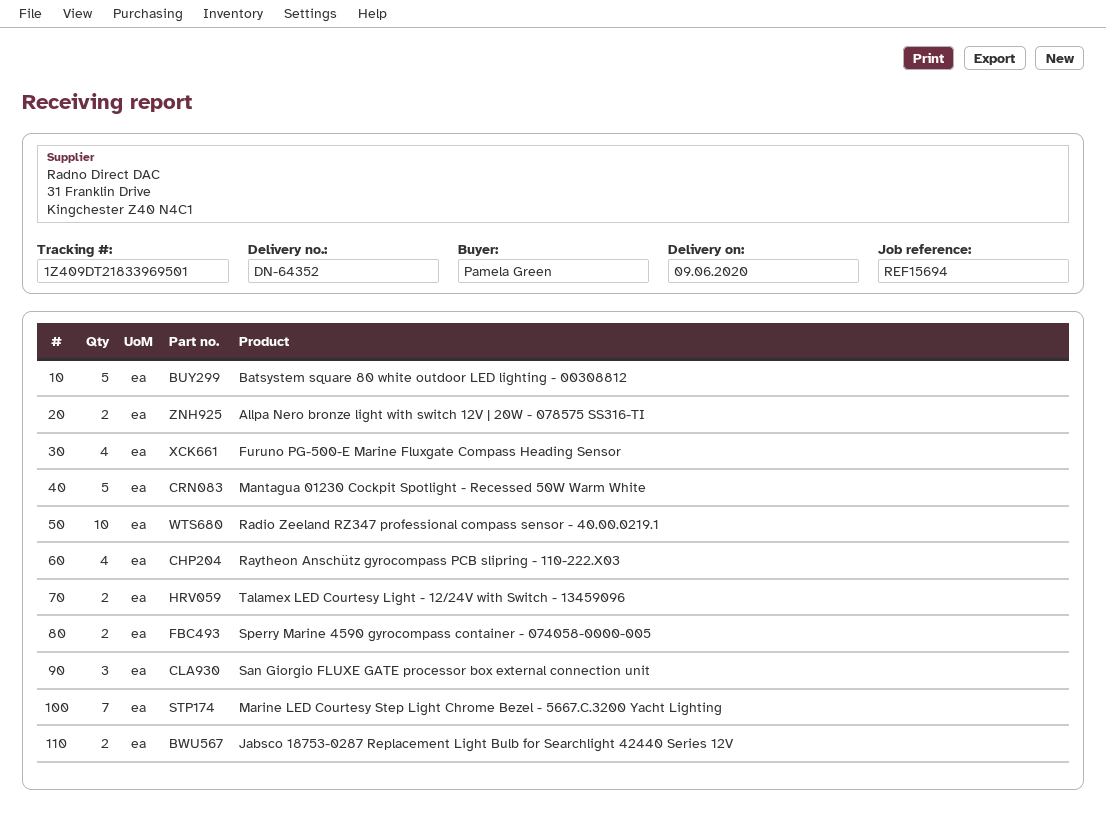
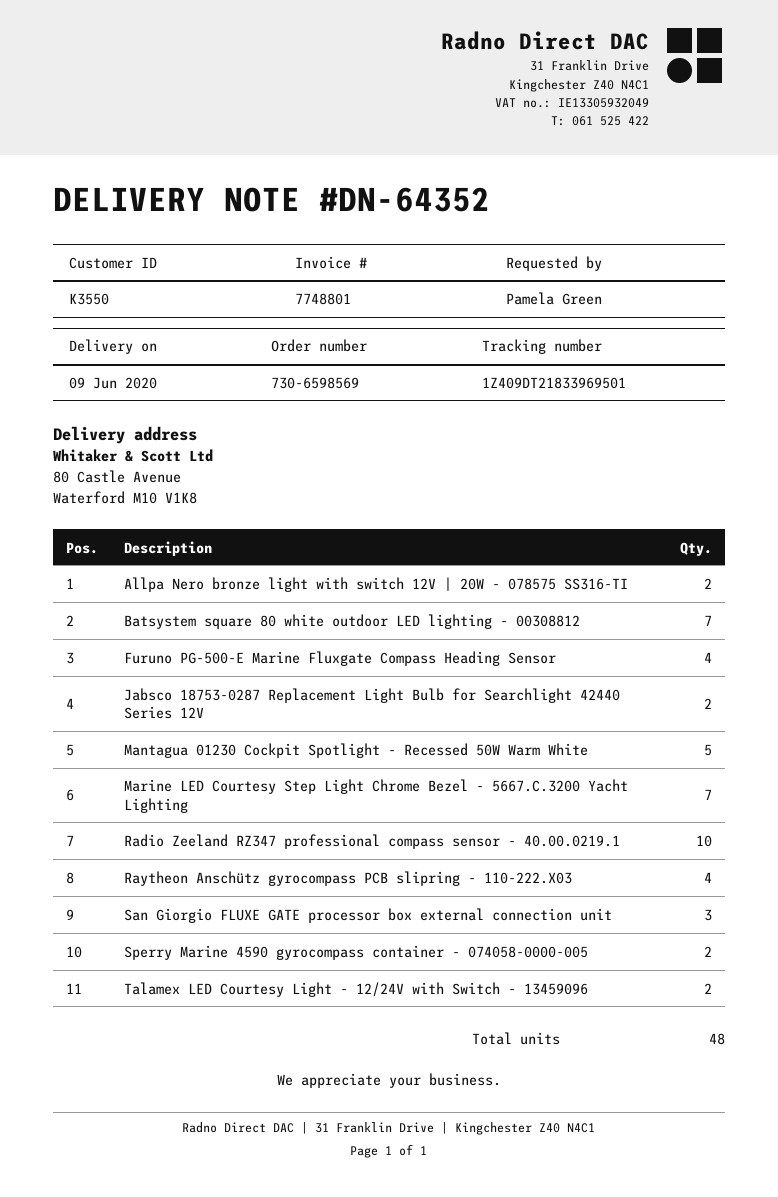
Batsystem square 80 white outdoor LED lighting - 00308812: 5 -> 7

